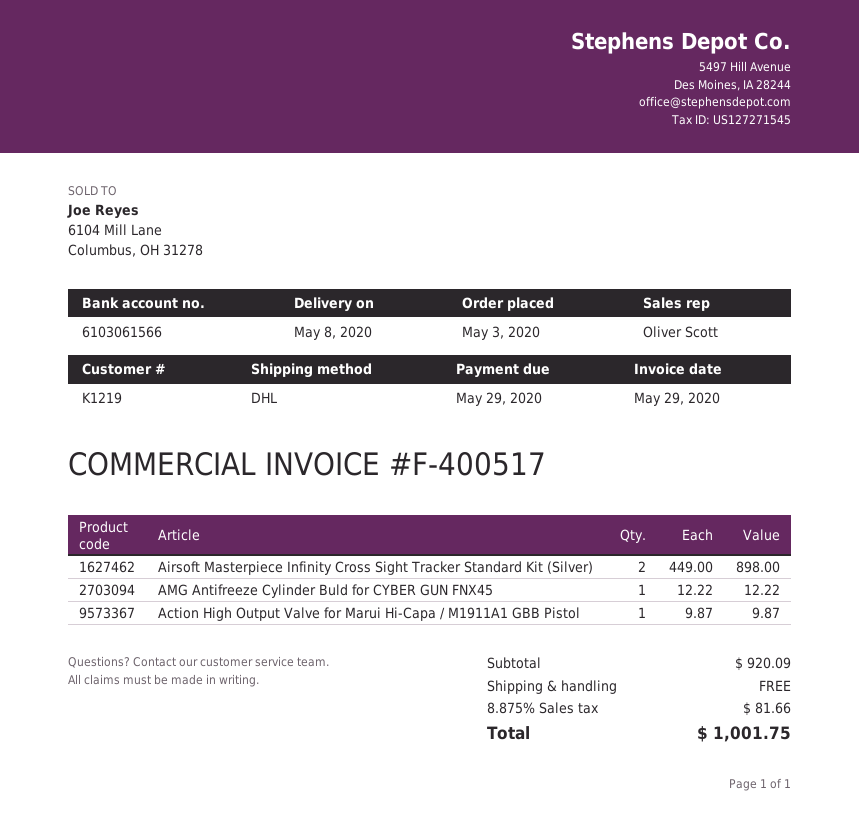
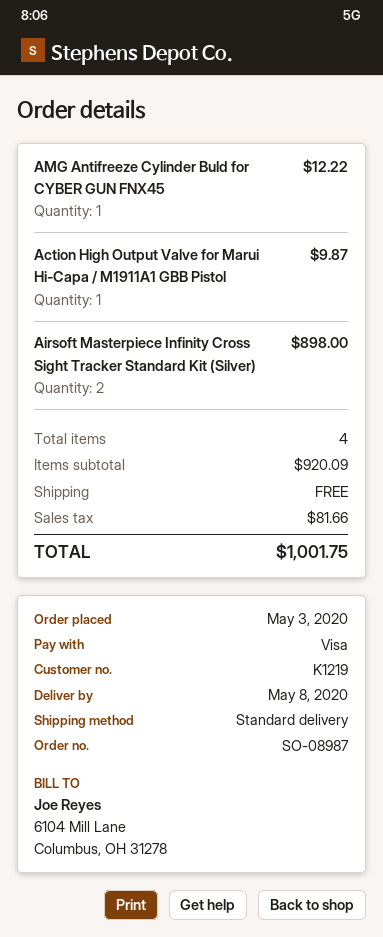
shipping method: DHL -> standard

